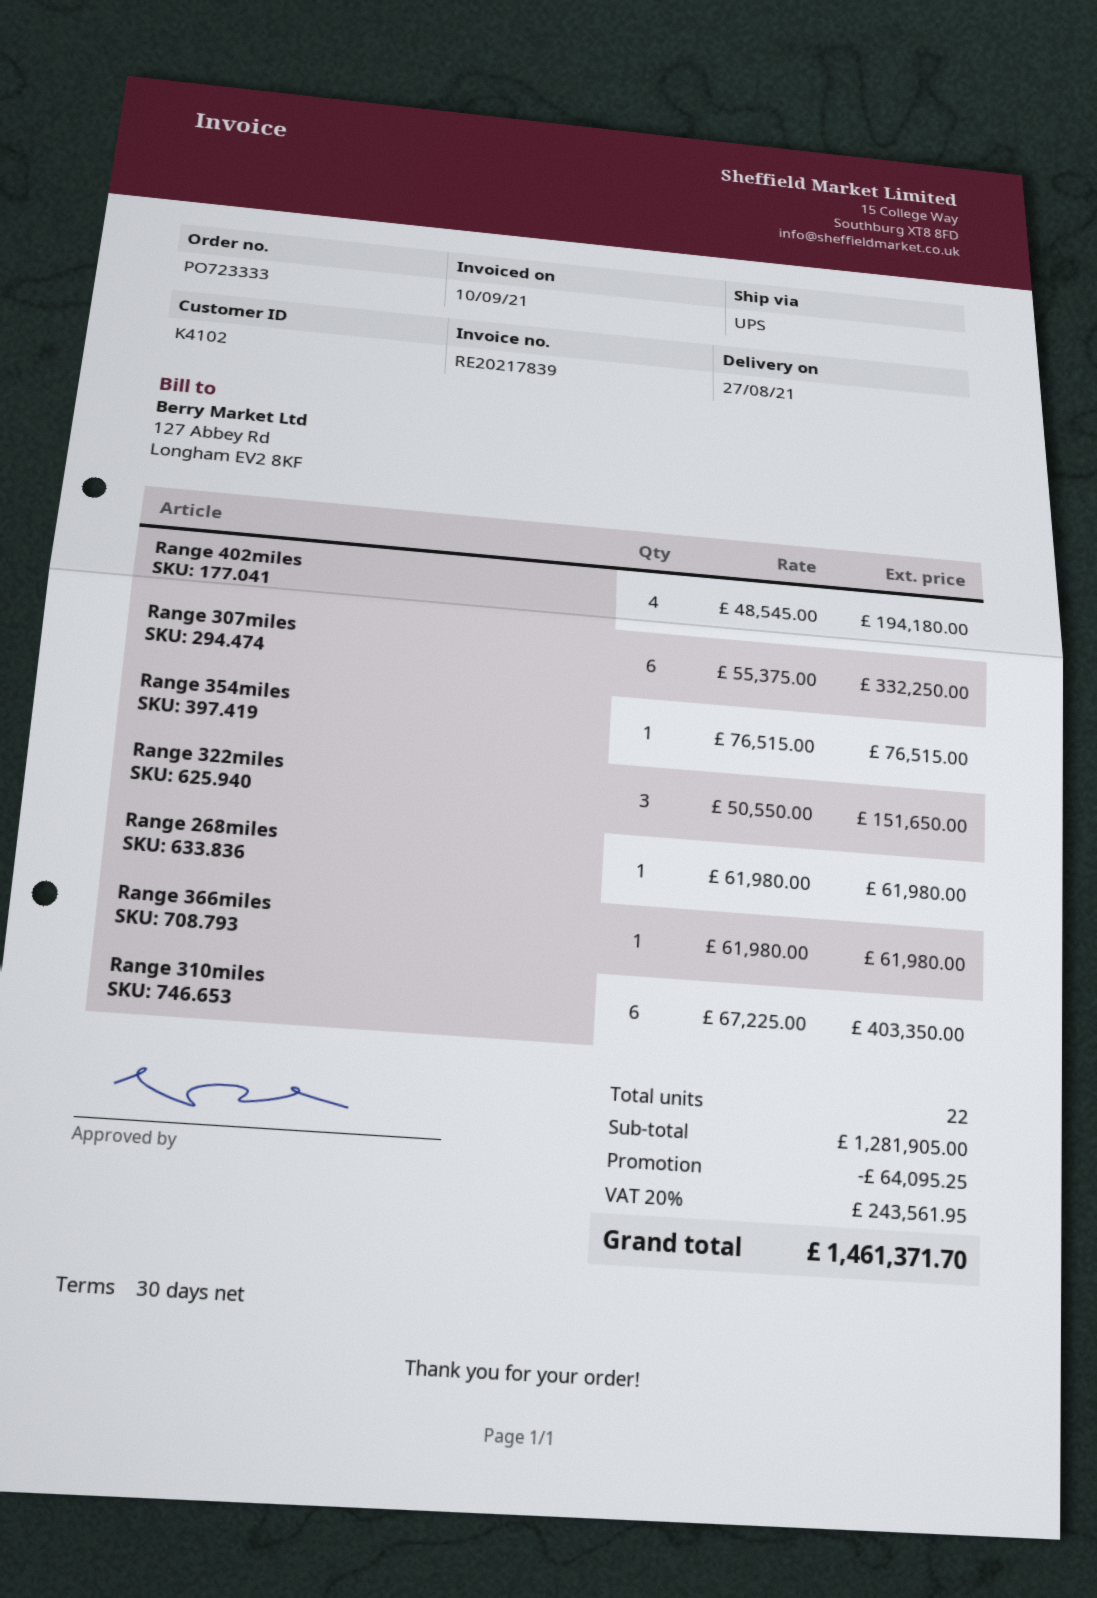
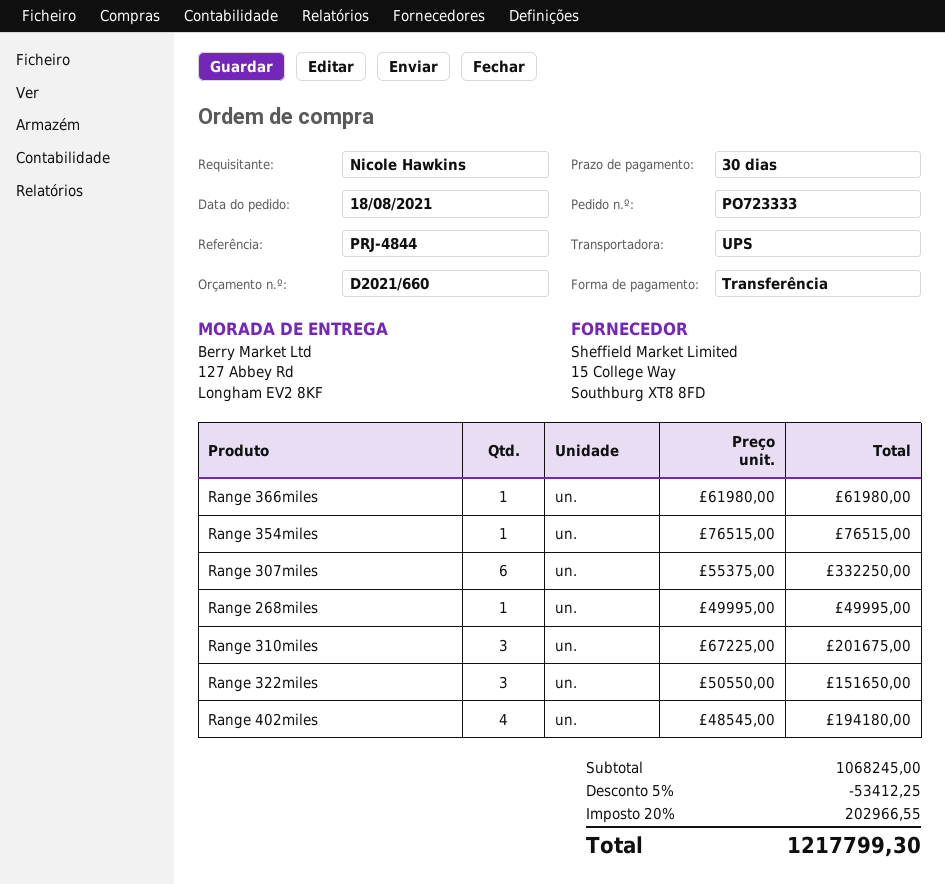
Range 268miles: 1 x 61980.00 = 61980.00 -> 1 x 49995.00 = 49995.00
Range 310miles: 6 x 67225.00 = 403350.00 -> 3 x 67225.00 = 201675.00
subtotal: 1281905.00 -> 1068245.00
discount: 64095.25 -> 53412.25
tax: 20% = 243561.95 -> 20% = 202966.55
total: 1461371.70 -> 1217799.30

